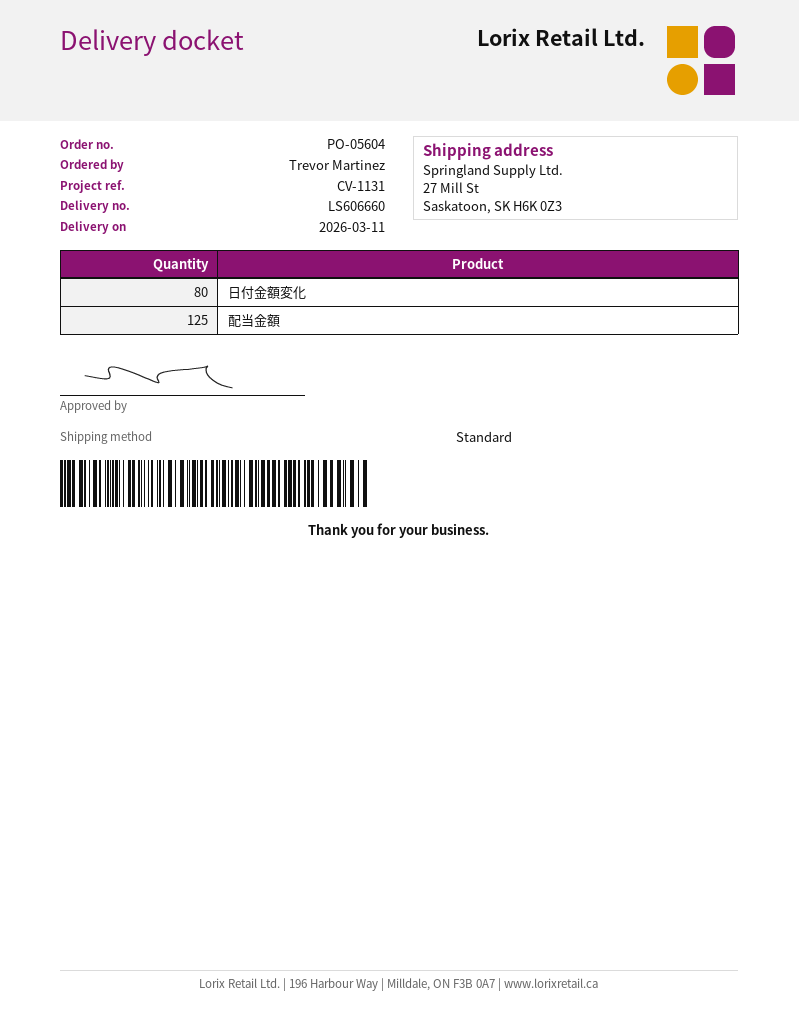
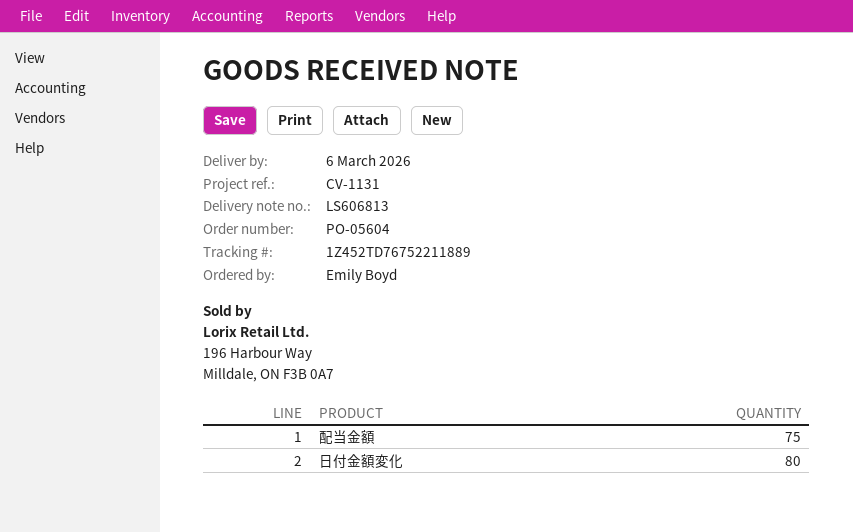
delivery note number: LS606660 -> LS606813
delivery date: 2026-03-11 -> 2026-03-06
ordered by: Trevor Martinez -> Emily Boyd
配当金額: 125 -> 75

